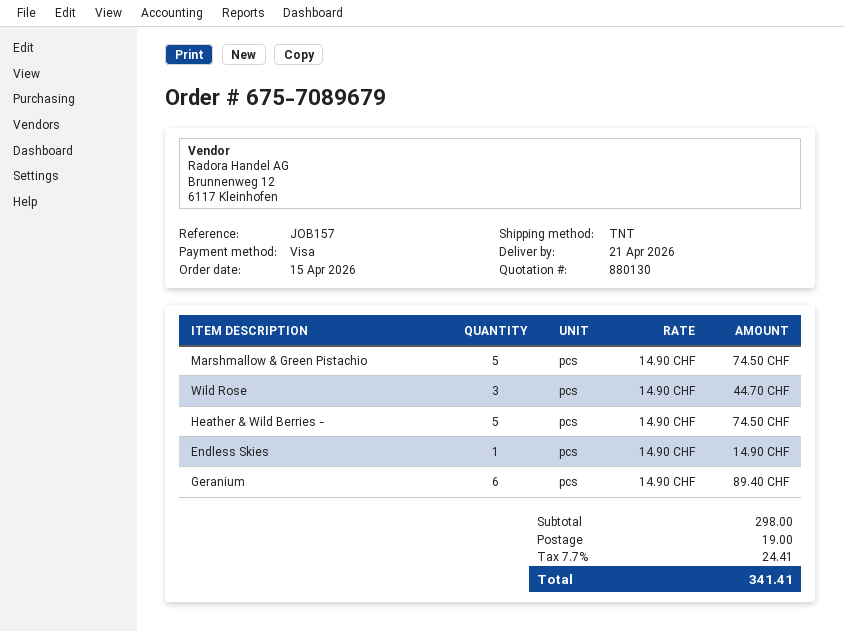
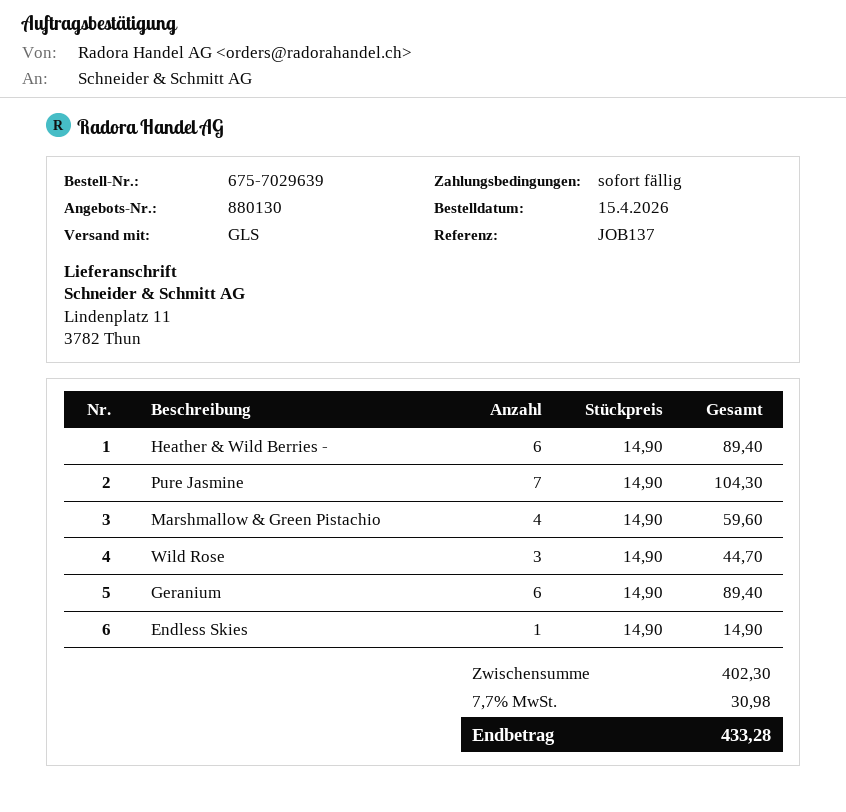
order number: 675-7089679 -> 675-7029639
reference: JOB157 -> JOB137
shipping method: TNT -> GLS
Marshmallow & Green Pistachio: 5 x 14.90 = 74.50 -> 4 x 14.90 = 59.60
Heather & Wild Berries -: 5 x 14.90 = 74.50 -> 6 x 14.90 = 89.40
Pure Jasmine: none -> 7 x 14.90 = 104.30
subtotal: 298.00 -> 402.30
shipping: 19.00 -> none
tax: 7.7% = 24.41 -> 7.7% = 30.98
total: 341.41 -> 433.28

